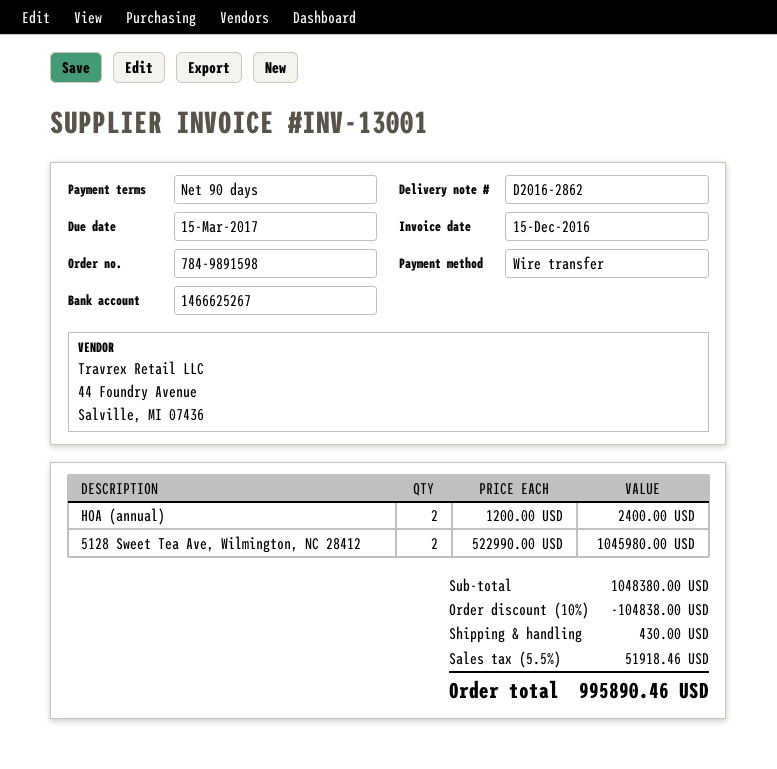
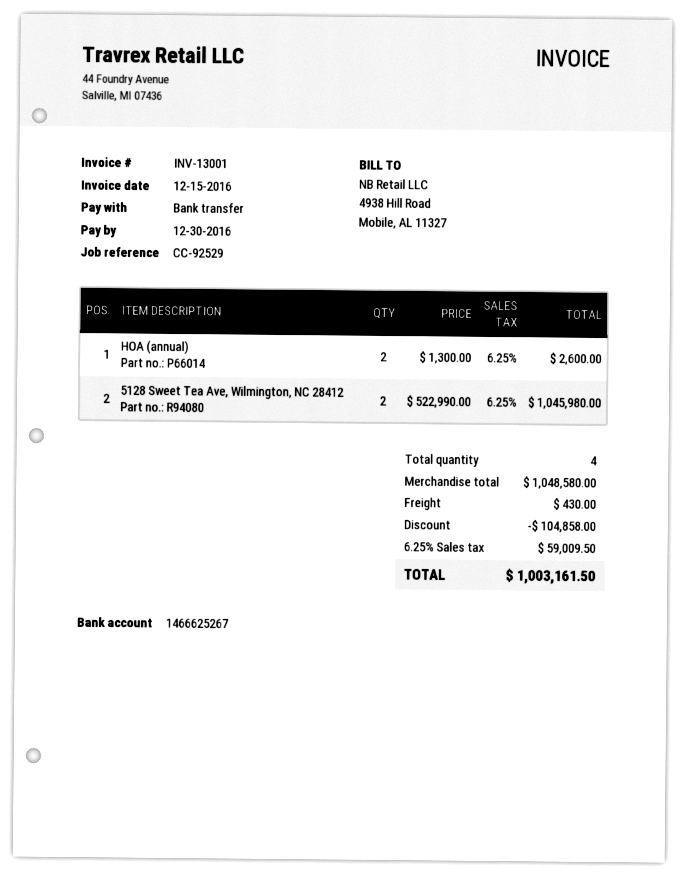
due date: 2017-03-15 -> 2016-12-30
HOA (annual): 2 x 1200.00 = 2400.00 -> 2 x 1300.00 = 2600.00
subtotal: 1048380.00 -> 1048580.00
discount: 104838.00 -> 104858.00
tax: 5.5% = 51918.46 -> 6.25% = 59009.50
total: 995890.46 -> 1003161.50

